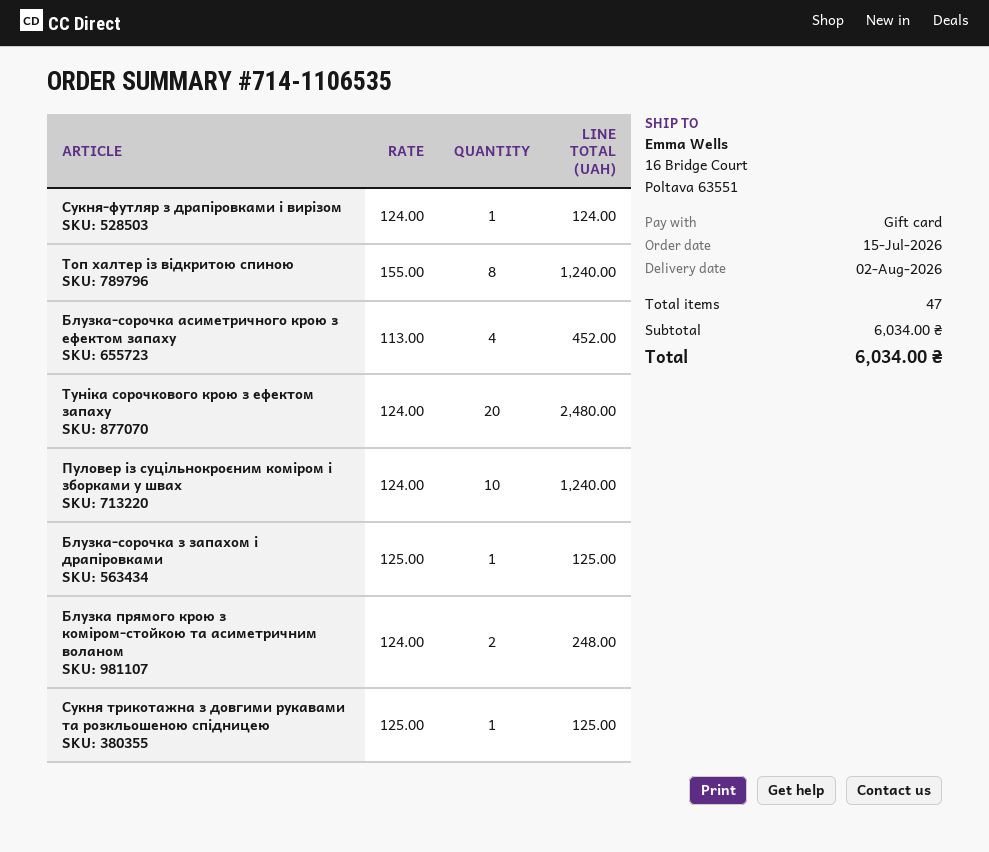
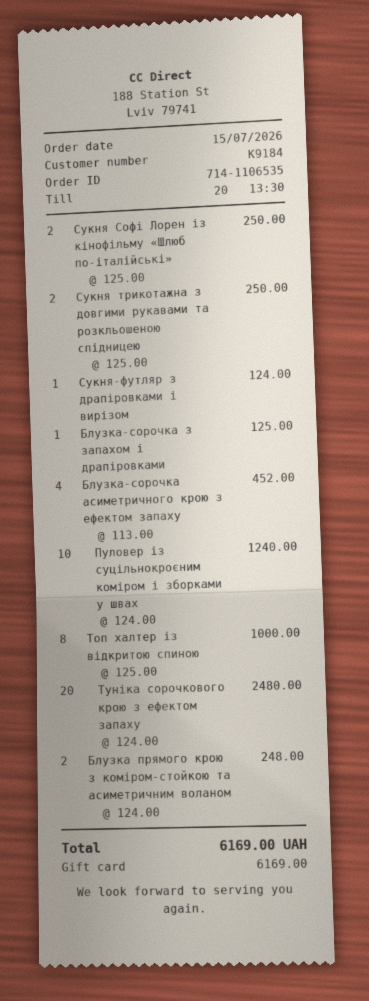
Топ халтер із відкритою спиною: 8 x 155.00 = 1240.00 -> 8 x 125.00 = 1000.00
Сукня трикотажна з довгими рукавами та розкльошеною спідницею: 1 x 125.00 = 125.00 -> 2 x 125.00 = 250.00
Сукня Софі Лорен із кінофільму «Шлюб по-італійські»: none -> 2 x 125.00 = 250.00
total: 6034.00 -> 6169.00

